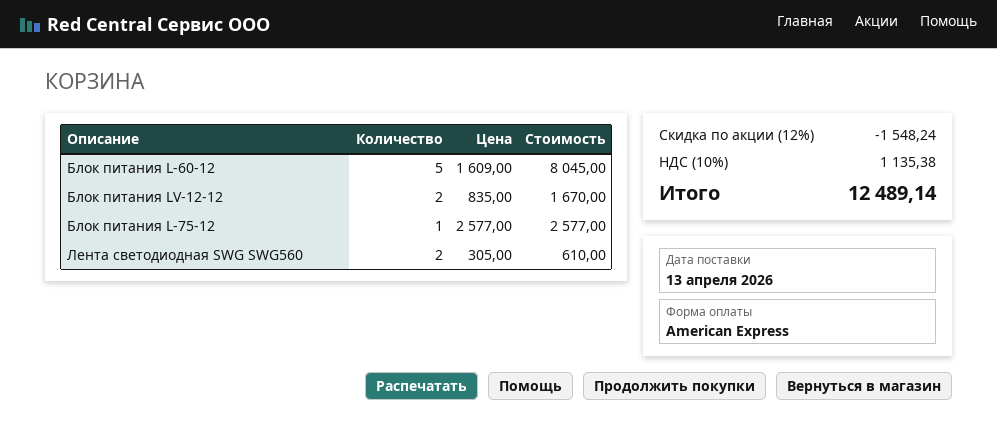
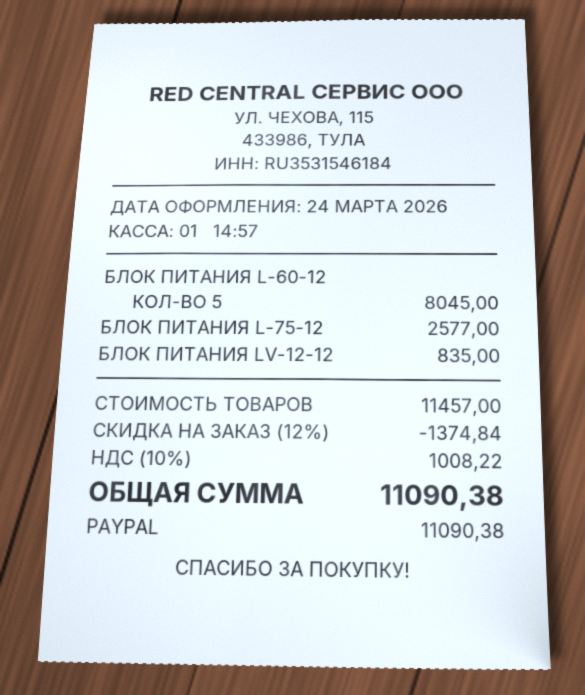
payment method: American Express -> PayPal
Блок питания LV-12-12: 2 for 1670.00 -> 1 for 835.00
Лента светодиодная SWG SWG560: 2 for 610.00 -> none
discount: 12% = 1548.24 -> 12% = 1374.84
tax: 10% = 1135.38 -> 10% = 1008.22
total: 12489.14 -> 11090.38

